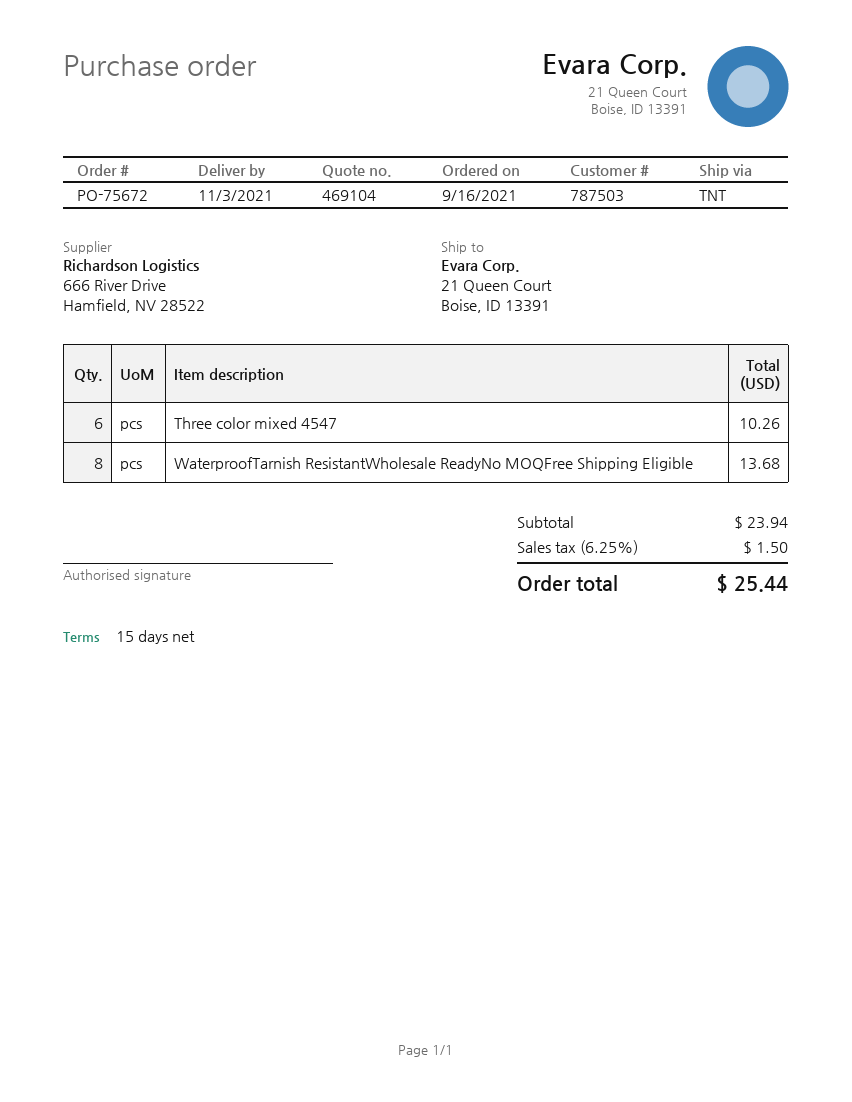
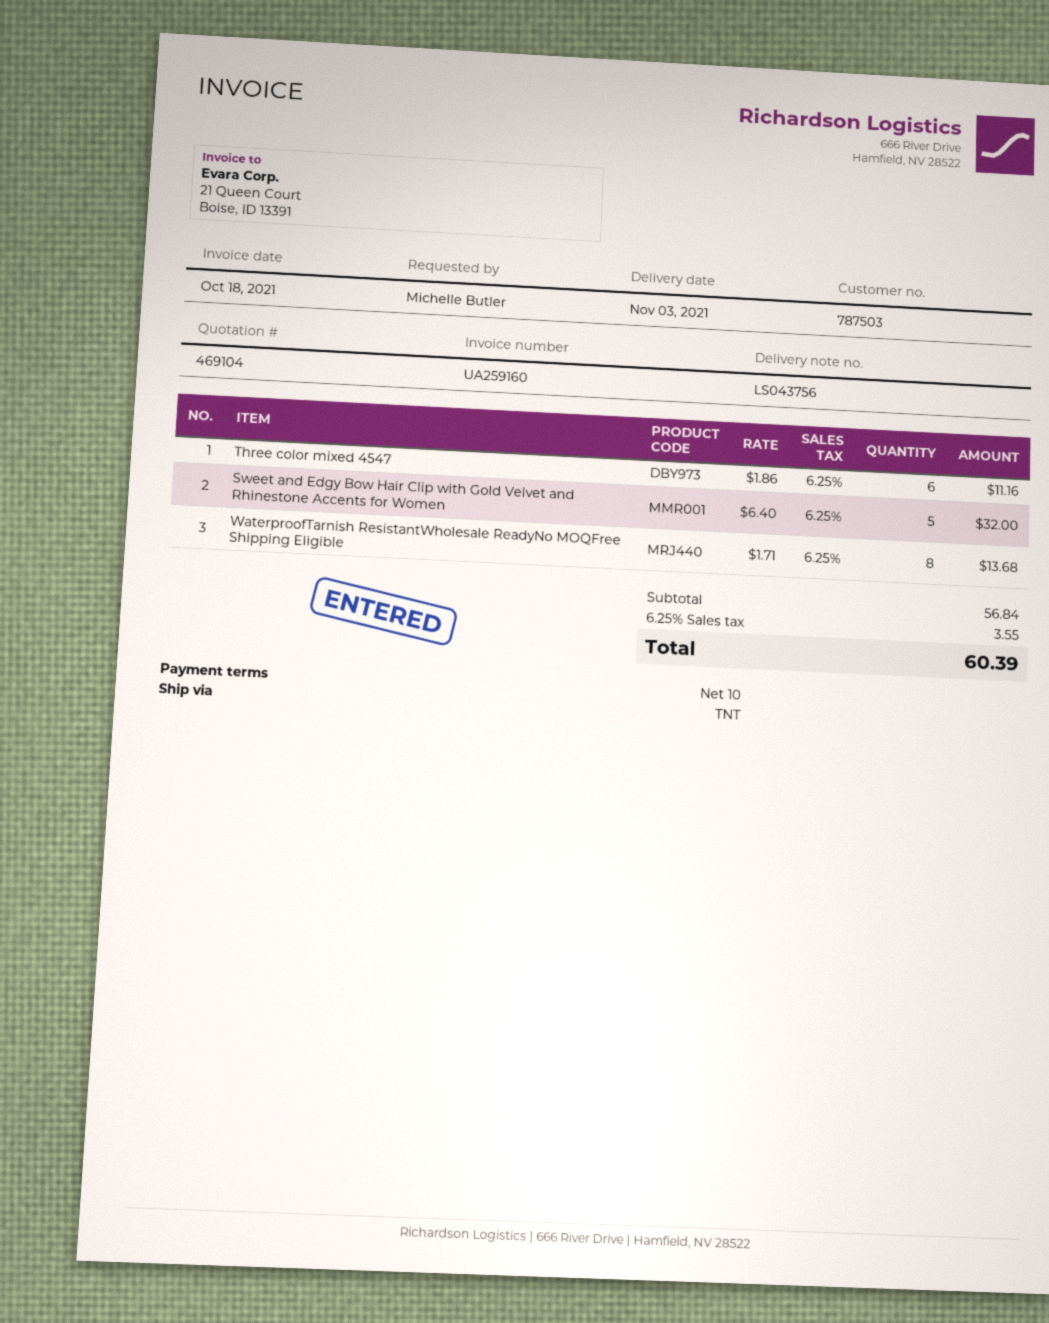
payment terms: 15 days -> 10 days
Three color mixed 4547: 6 for 10.26 -> 6 for 11.16
Sweet and Edgy Bow Hair Clip with Gold Velvet and Rhinestone Accents for Women: none -> 5 for 32.00
subtotal: 23.94 -> 56.84
tax: 6.25% = 1.50 -> 6.25% = 3.55
total: 25.44 -> 60.39

